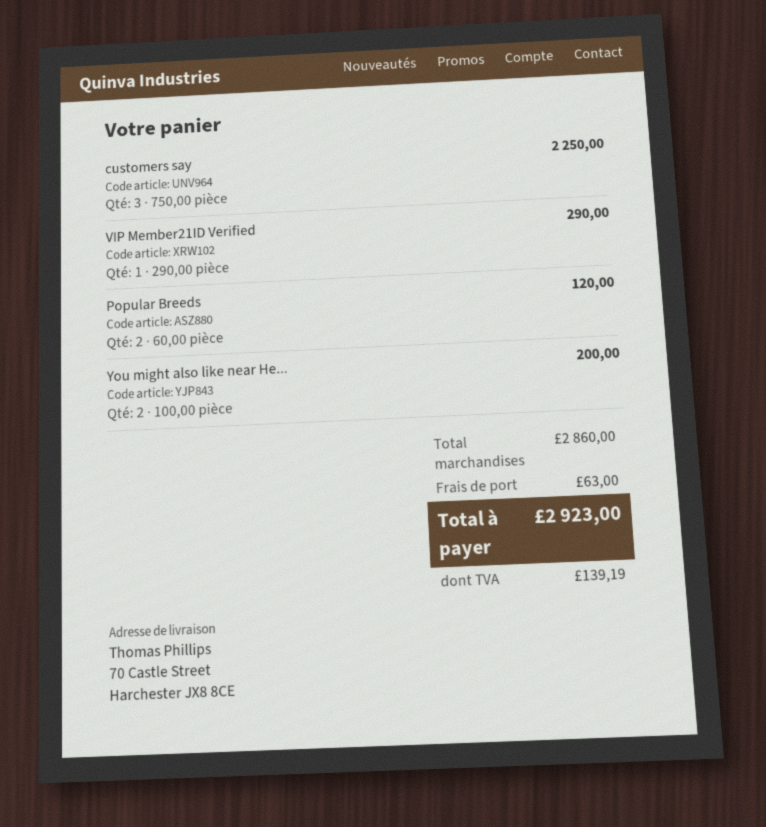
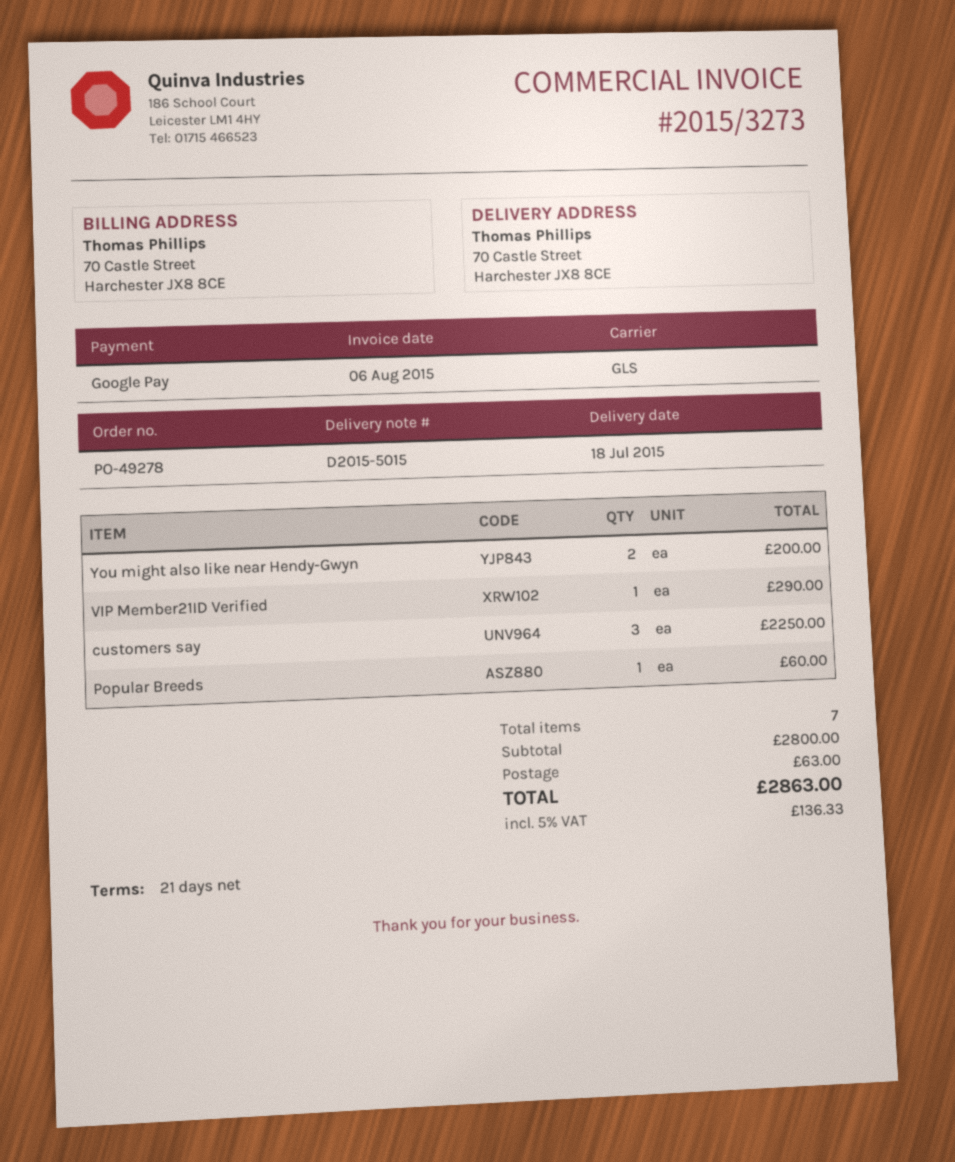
Popular Breeds: 2 for 120.00 -> 1 for 60.00
subtotal: 2860.00 -> 2800.00
tax: 139.19 -> 136.33
total: 2923.00 -> 2863.00

